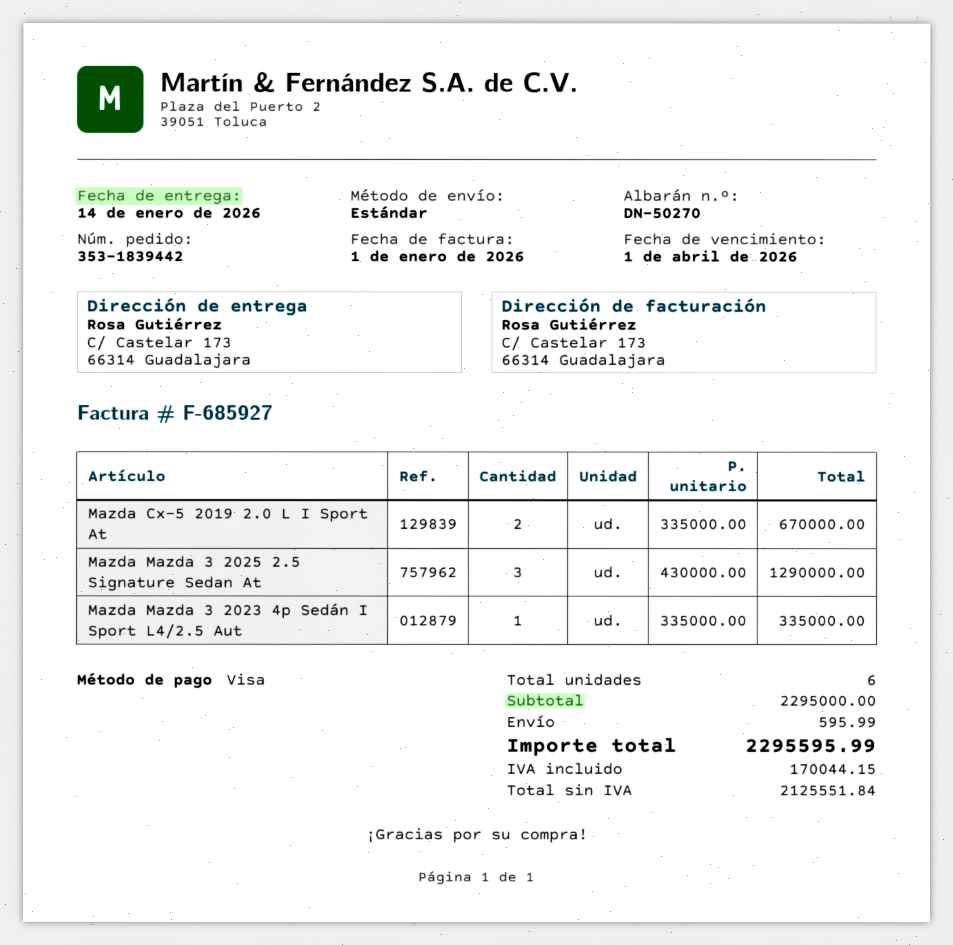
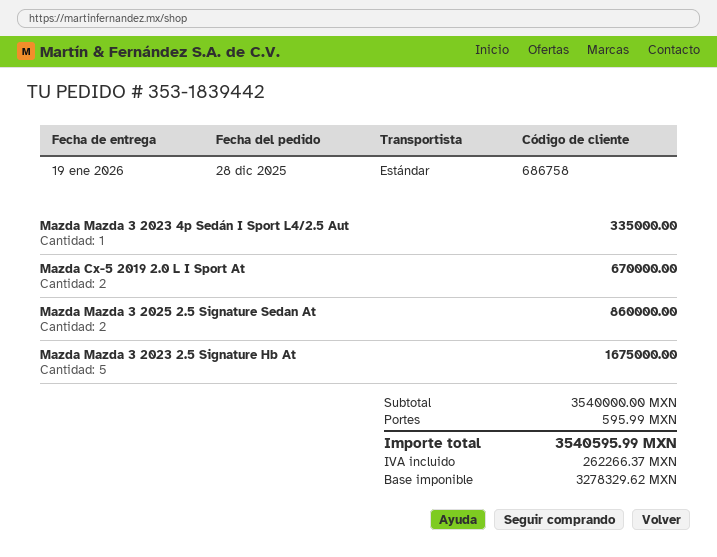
delivery date: 2026-01-14 -> 2026-01-19
Mazda Mazda 3 2025 2.5 Signature Sedan At: 3 for 1290000.00 -> 2 for 860000.00
Mazda Mazda 3 2023 2.5 Signature Hb At: none -> 5 for 1675000.00
subtotal: 2295000.00 -> 3540000.00
net: 2125551.84 -> 3278329.62
tax: 170044.15 -> 262266.37
total: 2295595.99 -> 3540595.99

